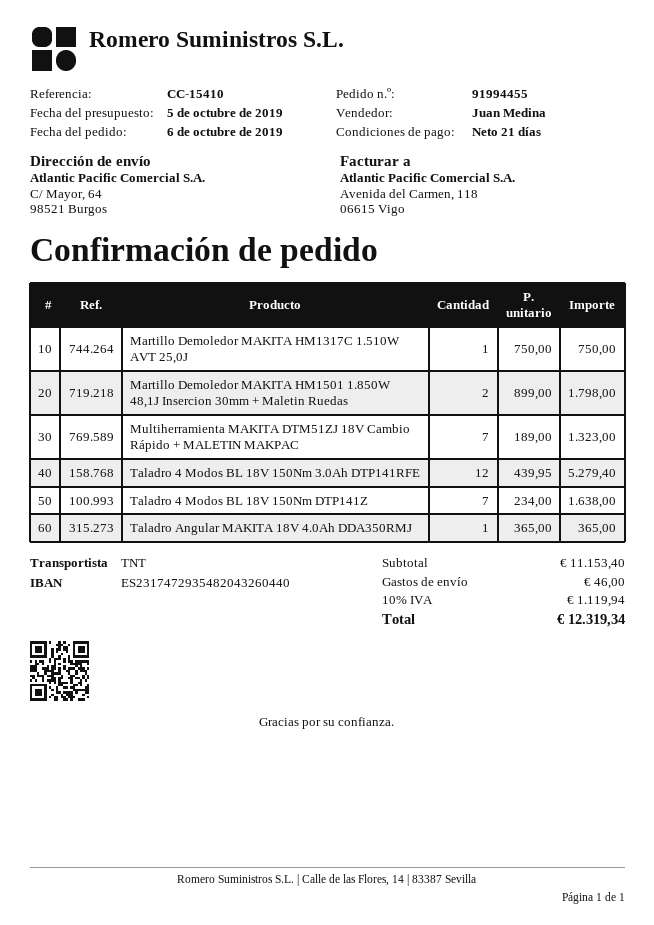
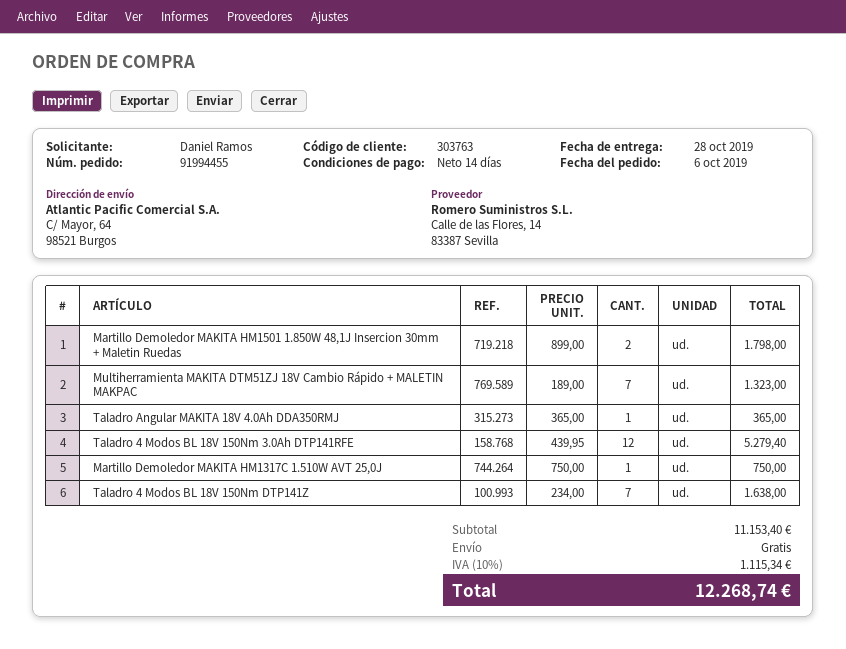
payment terms: 21 days -> 14 days
shipping: 46.00 -> 0.00
tax: 10% = 1119.94 -> 10% = 1115.34
total: 12319.34 -> 12268.74

